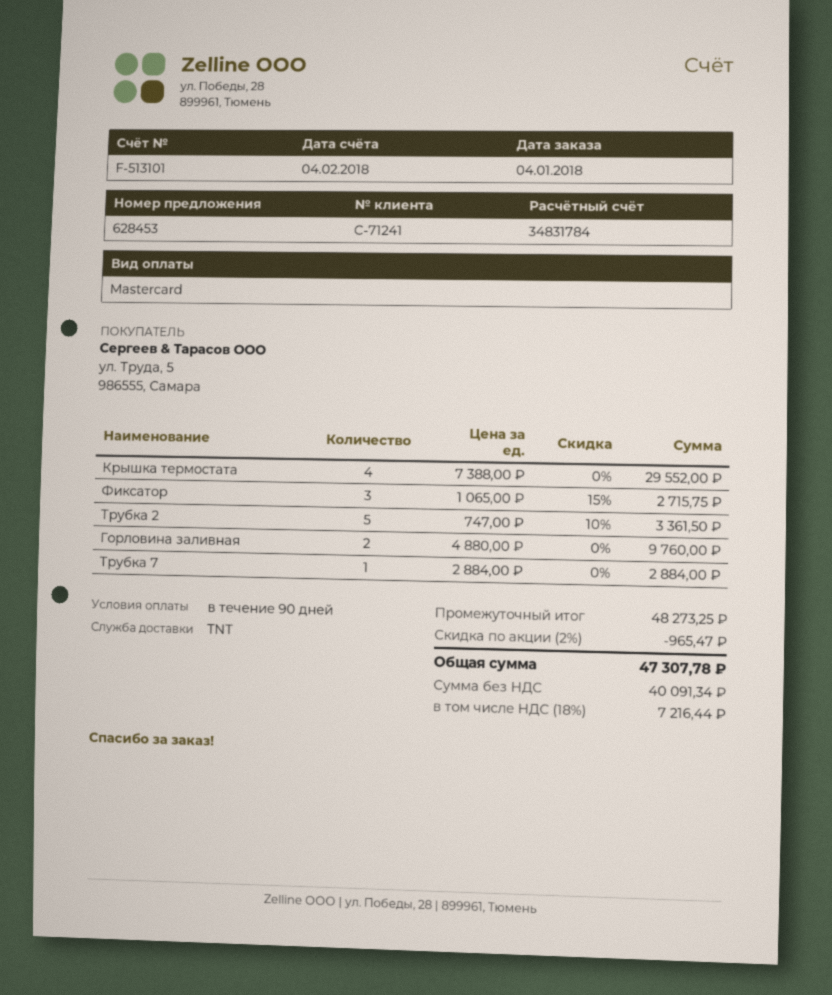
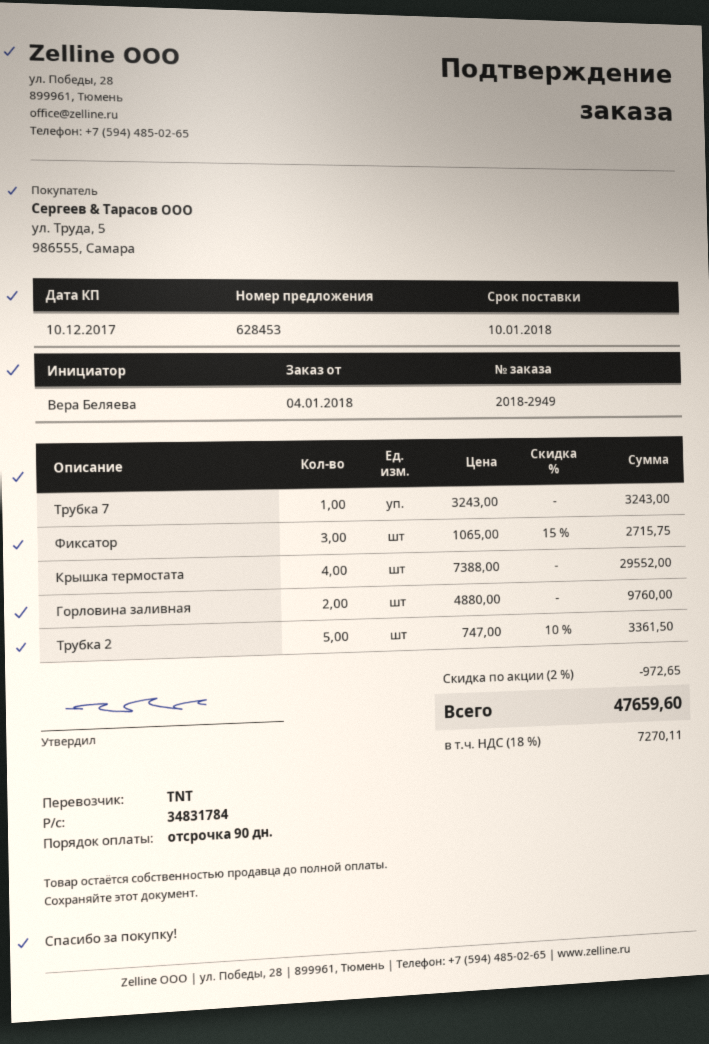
Трубка 7: 1 x 2884.00 = 2884.00 -> 1 x 3243.00 = 3243.00
discount: 2% = 965.47 -> 2% = 972.65
tax: 18% = 7216.44 -> 18% = 7270.11
total: 47307.78 -> 47659.60

